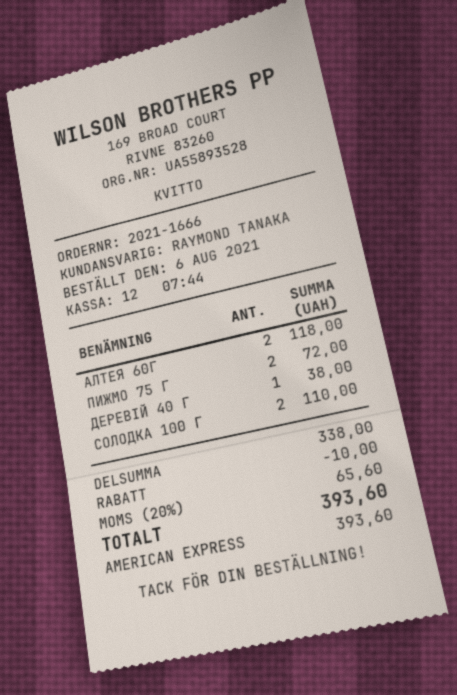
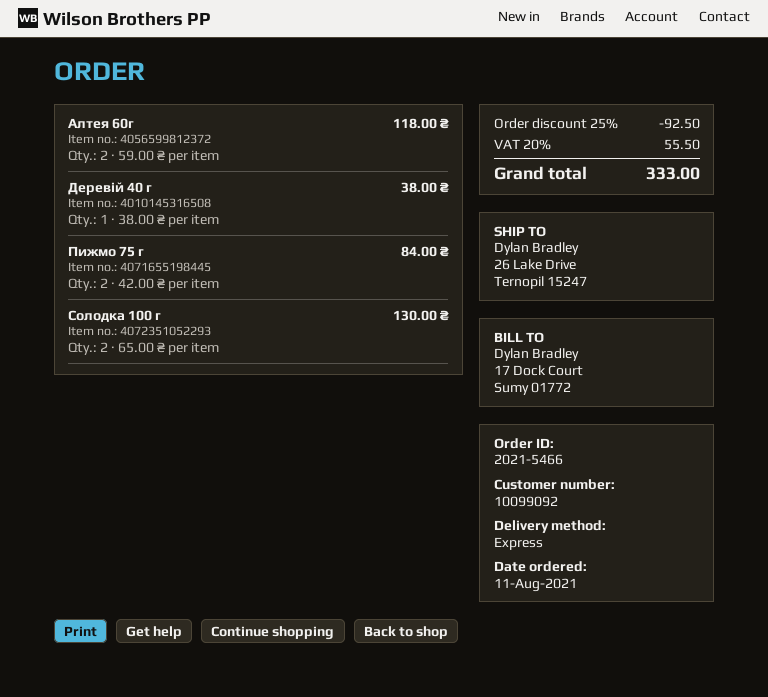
order number: 2021-1666 -> 2021-5466
order date: 2021-08-06 -> 2021-08-11
ПИЖМО 75 Г: 2 for 72.00 -> 2 for 84.00
СОЛОДКА 100 Г: 2 for 110.00 -> 2 for 130.00
discount: 10.00 -> 92.50
tax: 20% = 65.60 -> 20% = 55.50
total: 393.60 -> 333.00

